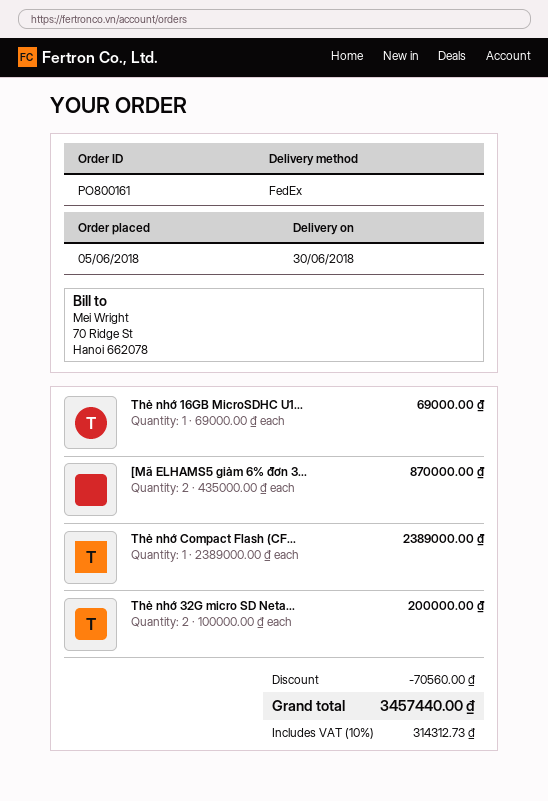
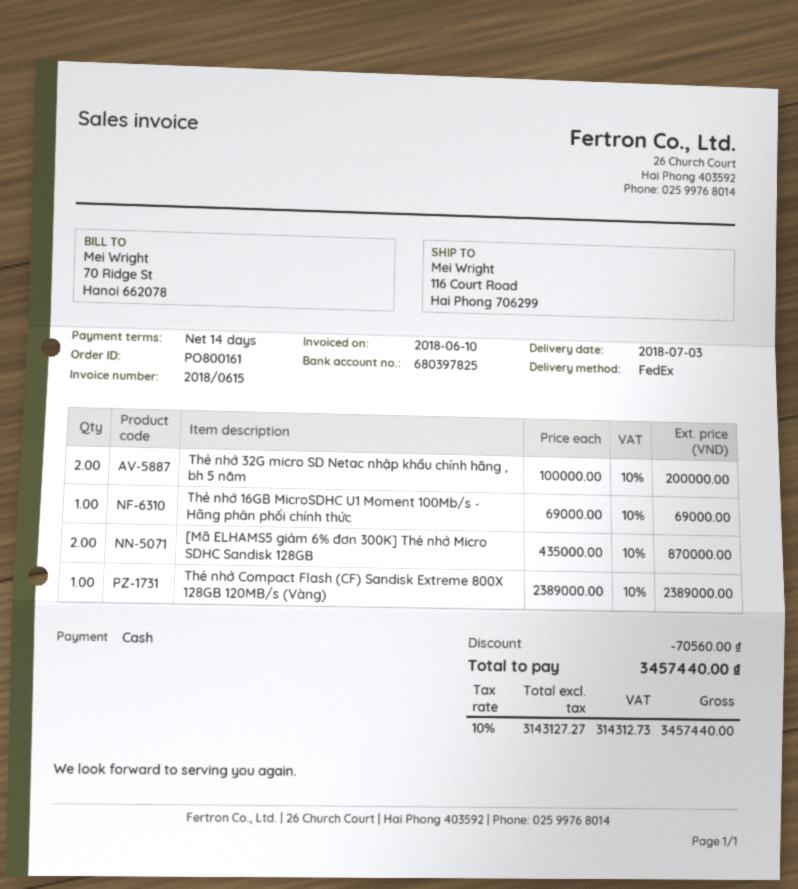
delivery date: 2018-06-30 -> 2018-07-03

